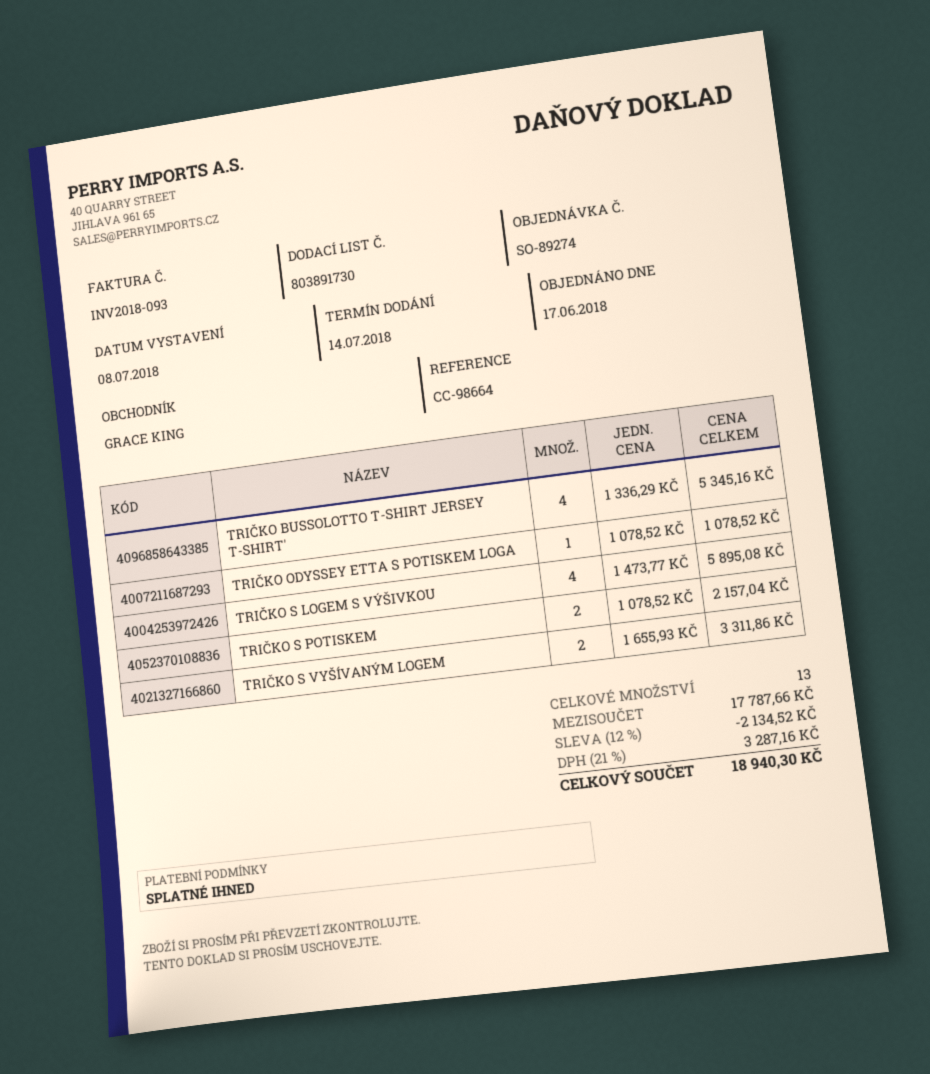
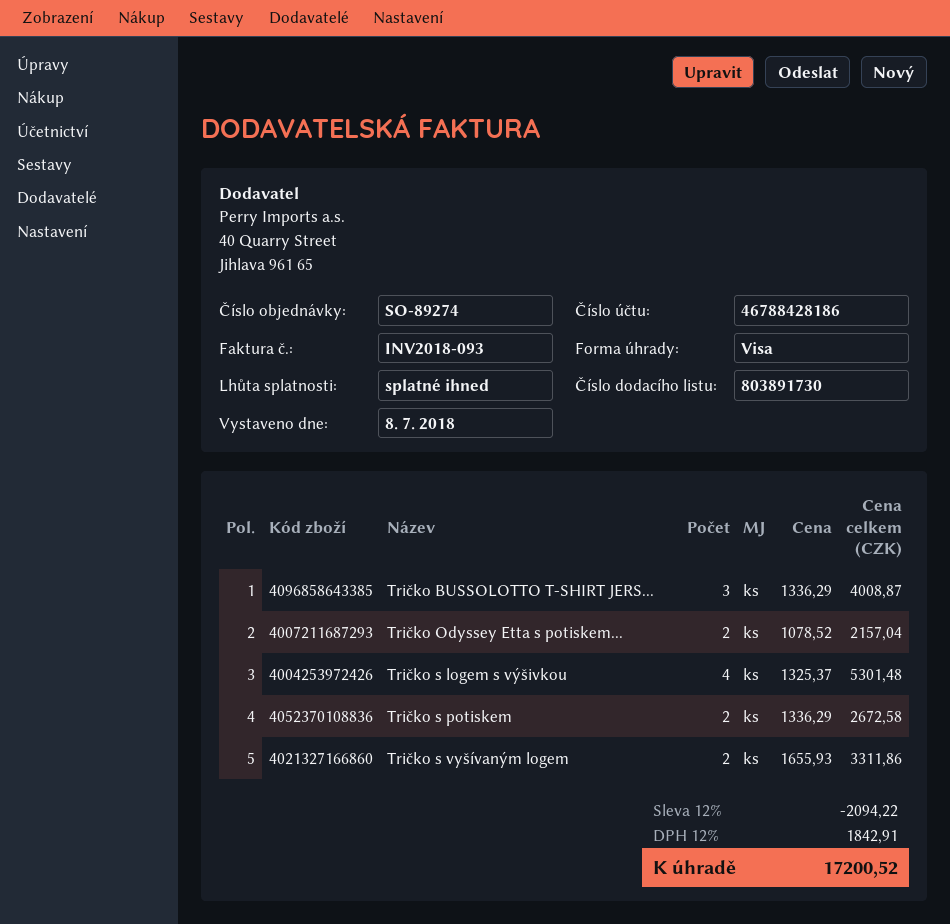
TRIČKO BUSSOLOTTO T-SHIRT JERSEY T-SHIRT': 4 x 1336.29 = 5345.16 -> 3 x 1336.29 = 4008.87
TRIČKO ODYSSEY ETTA S POTISKEM LOGA: 1 x 1078.52 = 1078.52 -> 2 x 1078.52 = 2157.04
TRIČKO S LOGEM S VÝŠIVKOU: 4 x 1473.77 = 5895.08 -> 4 x 1325.37 = 5301.48
TRIČKO S POTISKEM: 2 x 1078.52 = 2157.04 -> 2 x 1336.29 = 2672.58
discount: 12% = 2134.52 -> 12% = 2094.22
tax: 21% = 3287.16 -> 12% = 1842.91
total: 18940.30 -> 17200.52

